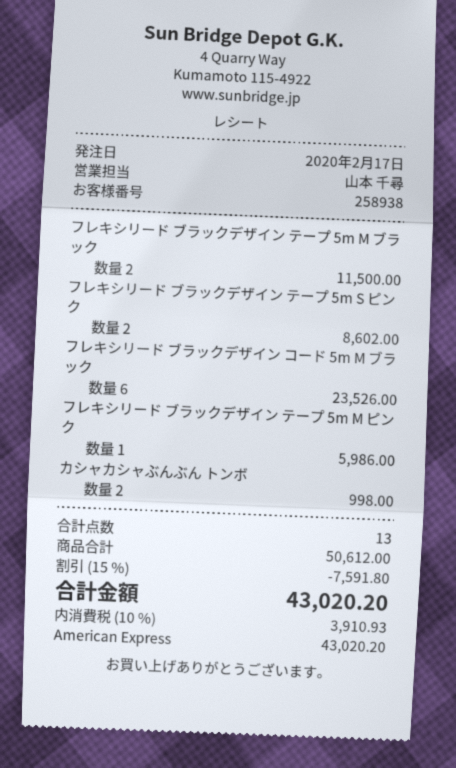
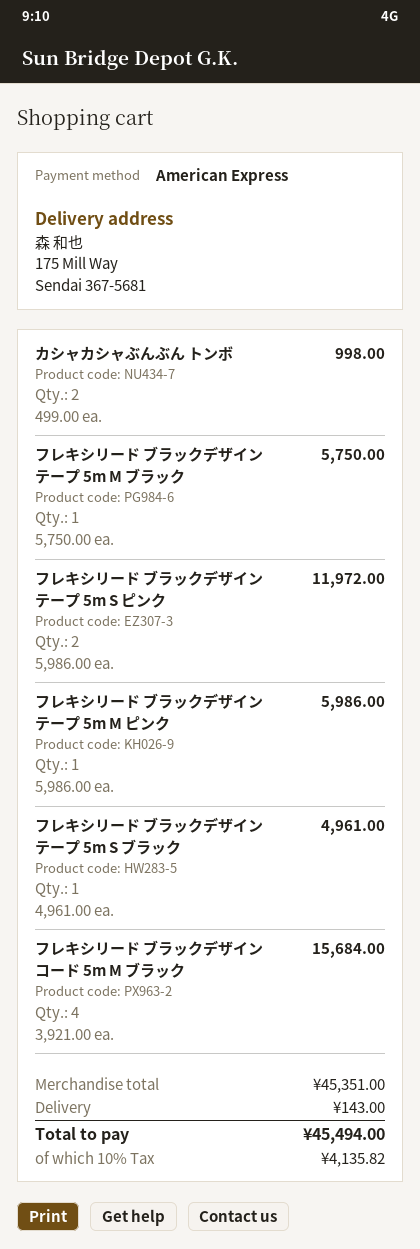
フレキシリード ブラックデザイン テープ 5m M ブラック: 2 for 11500.00 -> 1 for 5750.00
フレキシリード ブラックデザイン テープ 5m S ピンク: 2 for 8602.00 -> 2 for 11972.00
フレキシリード ブラックデザイン コード 5m M ブラック: 6 for 23526.00 -> 4 for 15684.00
フレキシリード ブラックデザイン テープ 5m S ブラック: none -> 1 for 4961.00
subtotal: 50612.00 -> 45351.00
discount: 15% = 7591.80 -> none
shipping: none -> 143.00
tax: 10% = 3910.93 -> 10% = 4135.82
total: 43020.20 -> 45494.00

